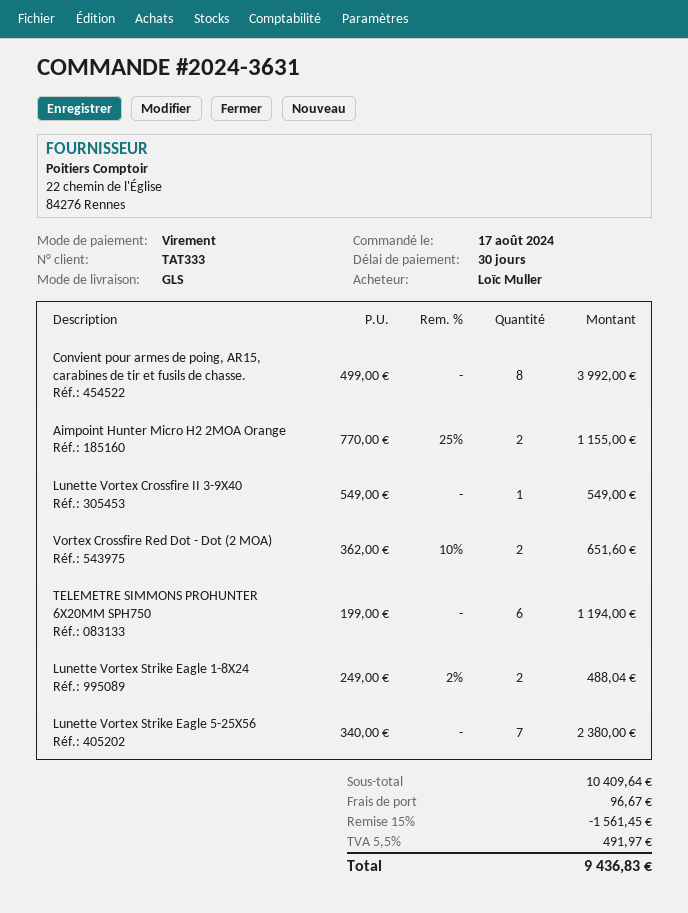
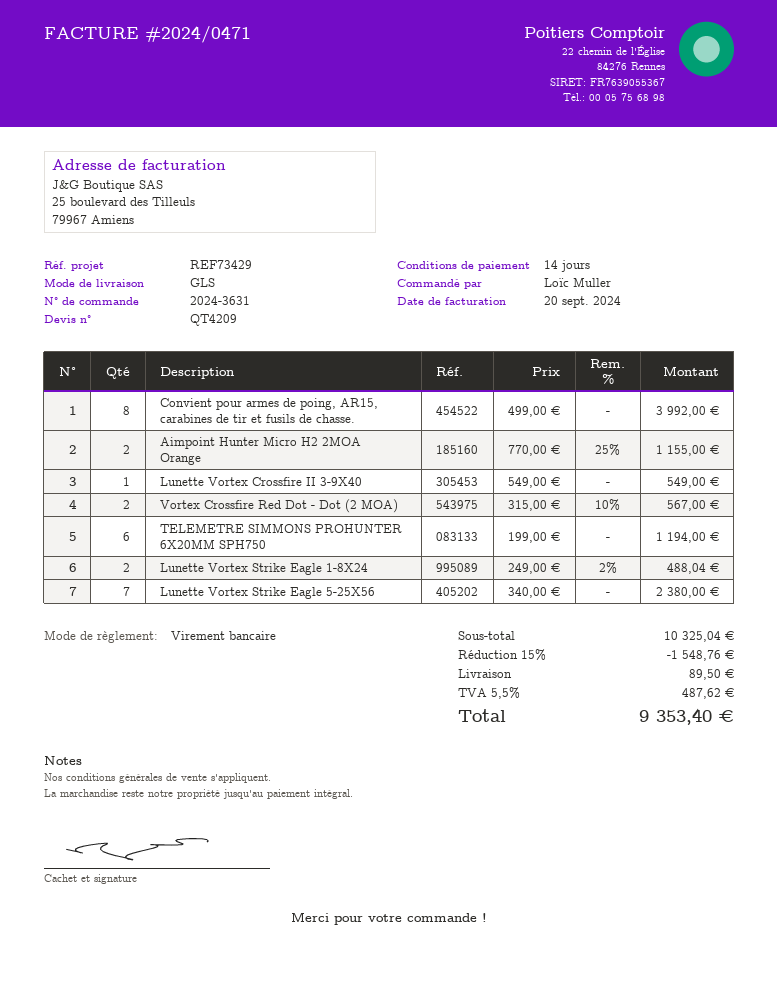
payment terms: 30 days -> 14 days
Vortex Crossfire Red Dot - Dot (2 MOA): 2 x 362.00 - 10% = 651.60 -> 2 x 315.00 - 10% = 567.00
subtotal: 10409.64 -> 10325.04
discount: 15% = 1561.45 -> 15% = 1548.76
shipping: 96.67 -> 89.50
tax: 5.5% = 491.97 -> 5.5% = 487.62
total: 9436.83 -> 9353.40

